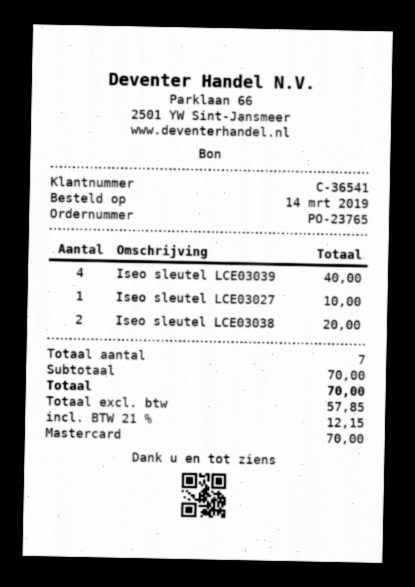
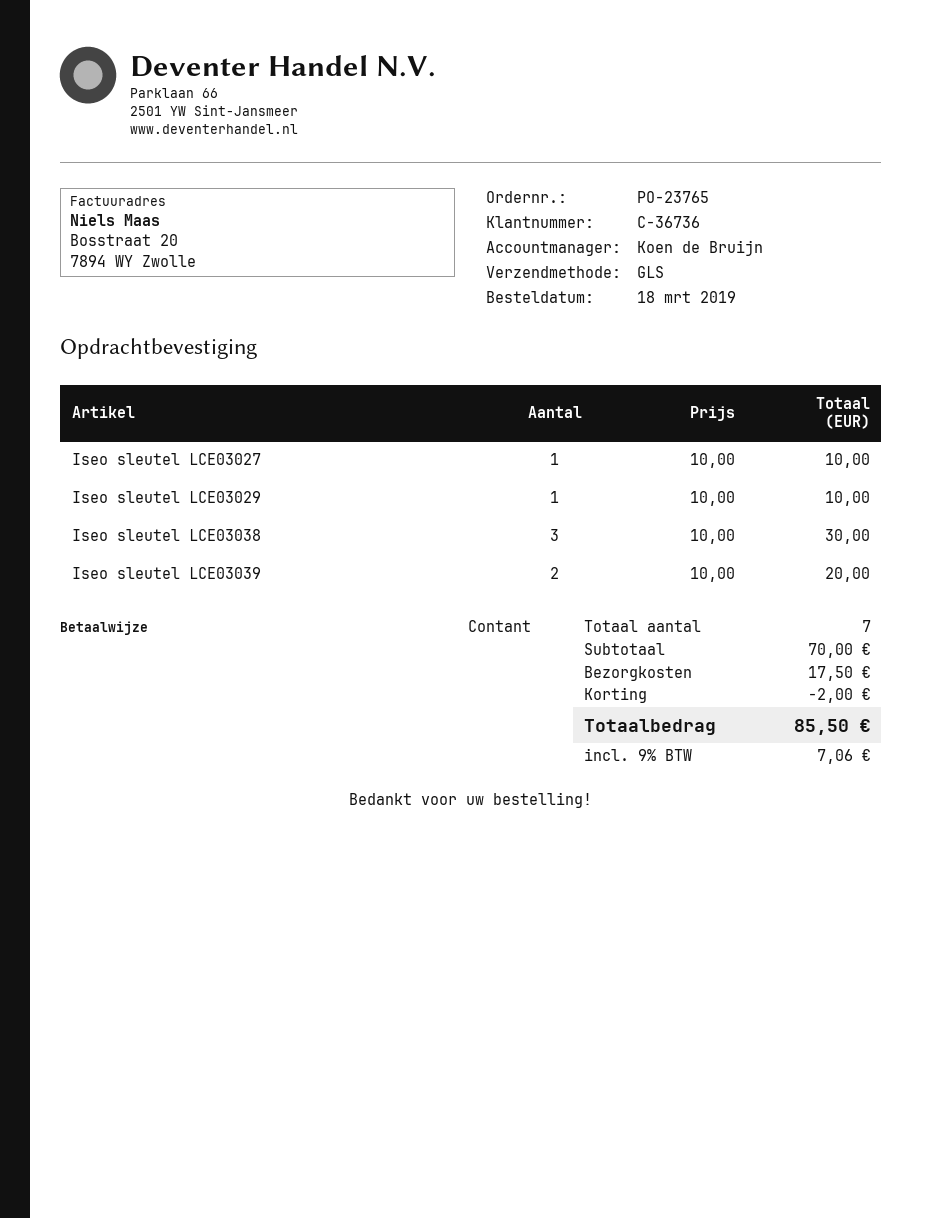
order date: 2019-03-14 -> 2019-03-18
customer number: C-36541 -> C-36736
payment method: Mastercard -> cash
Iseo sleutel LCE03039: 4 for 40.00 -> 2 for 20.00
Iseo sleutel LCE03038: 2 for 20.00 -> 3 for 30.00
Iseo sleutel LCE03029: none -> 1 for 10.00
discount: none -> 2.00
shipping: none -> 17.50
tax: 21% = 12.15 -> 9% = 7.06
total: 70.00 -> 85.50

